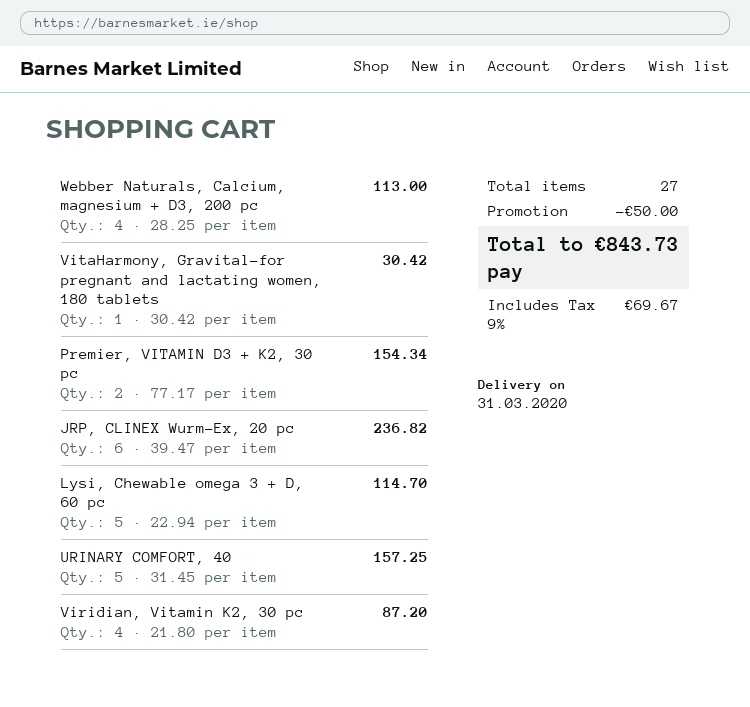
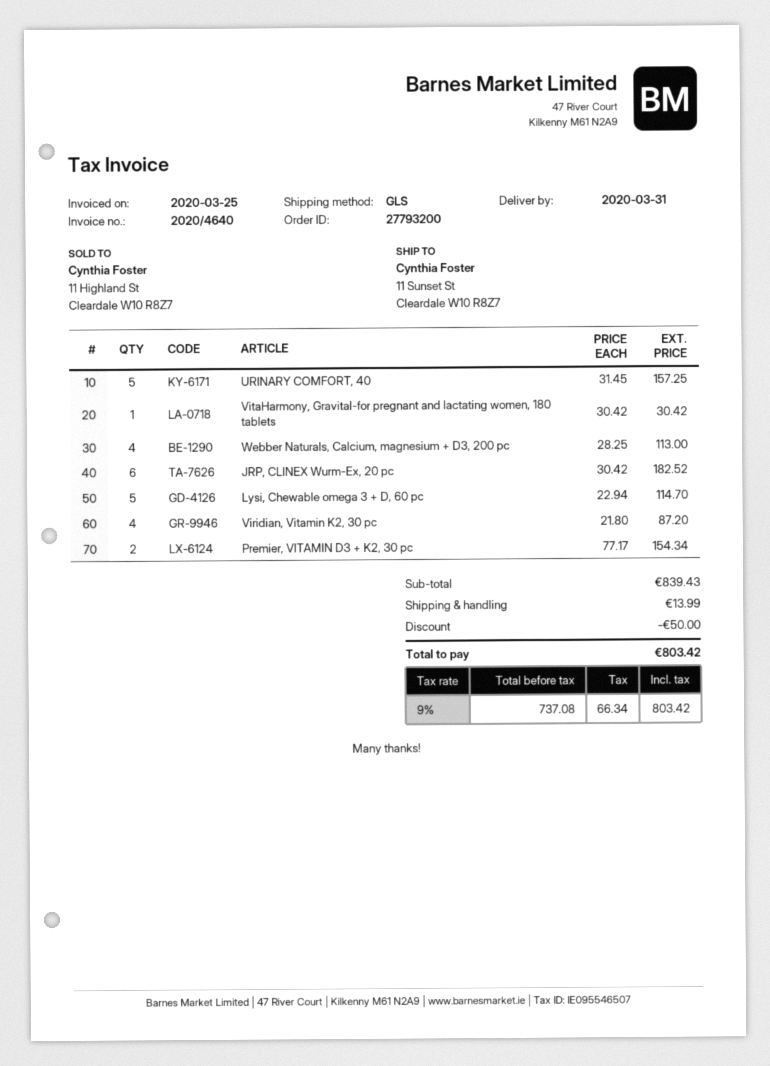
JRP, CLINEX Wurm-Ex, 20 pc: 6 x 39.47 = 236.82 -> 6 x 30.42 = 182.52
shipping: none -> 13.99
tax: 9% = 69.67 -> 9% = 66.34
total: 843.73 -> 803.42

